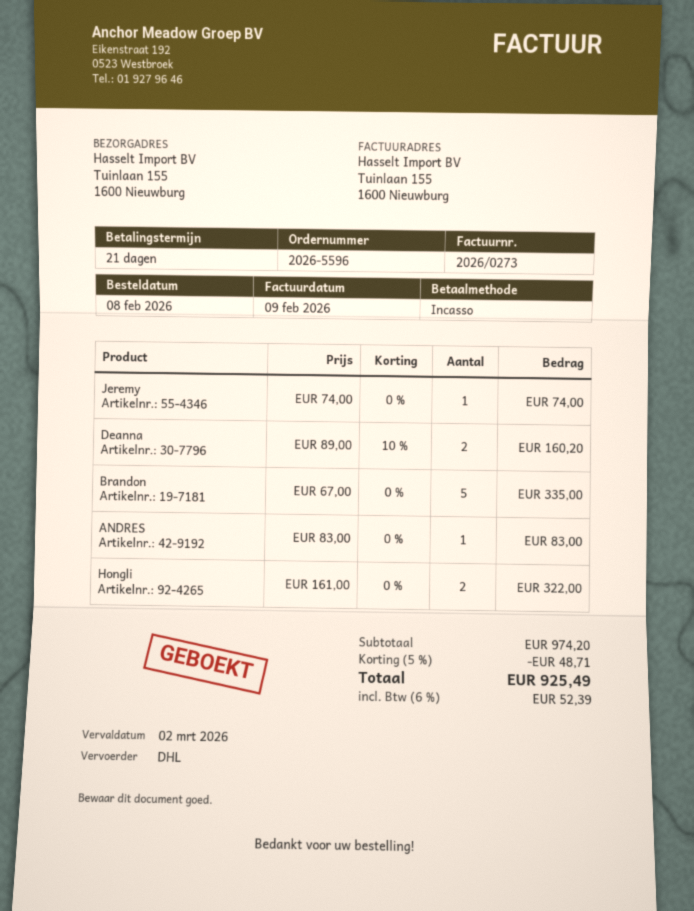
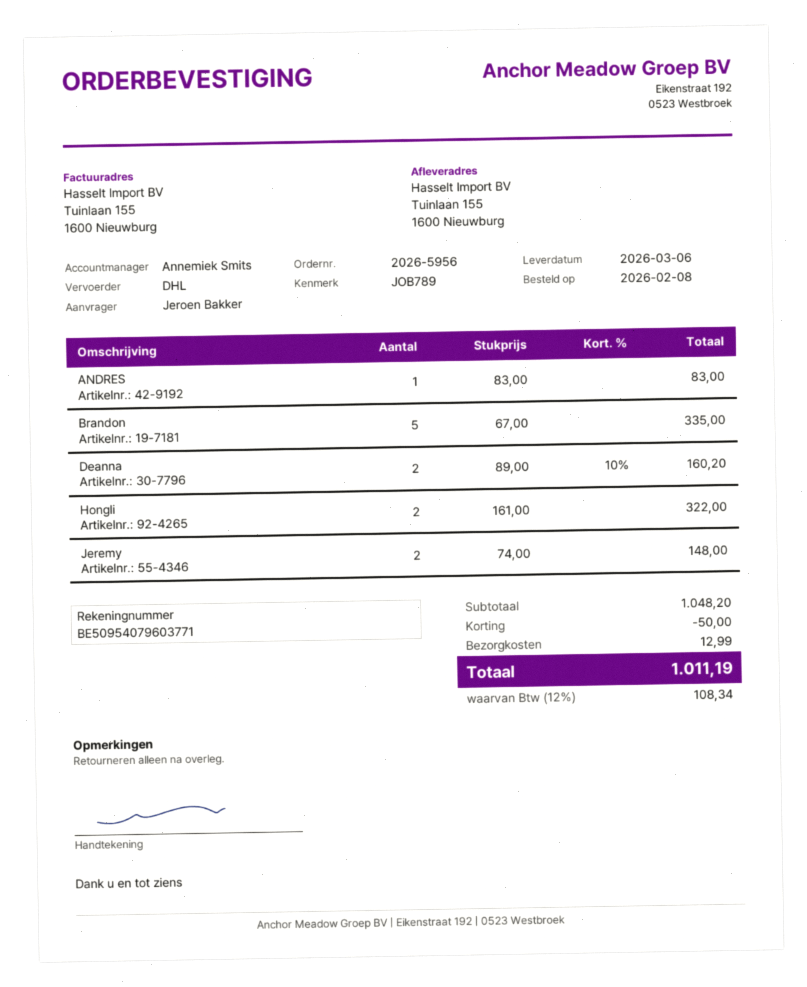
order number: 2026-5596 -> 2026-5956
Jeremy: 1 x 74.00 = 74.00 -> 2 x 74.00 = 148.00
subtotal: 974.20 -> 1048.20
discount: 48.71 -> 50.00
shipping: none -> 12.99
tax: 6% = 52.39 -> 12% = 108.34
total: 925.49 -> 1011.19

